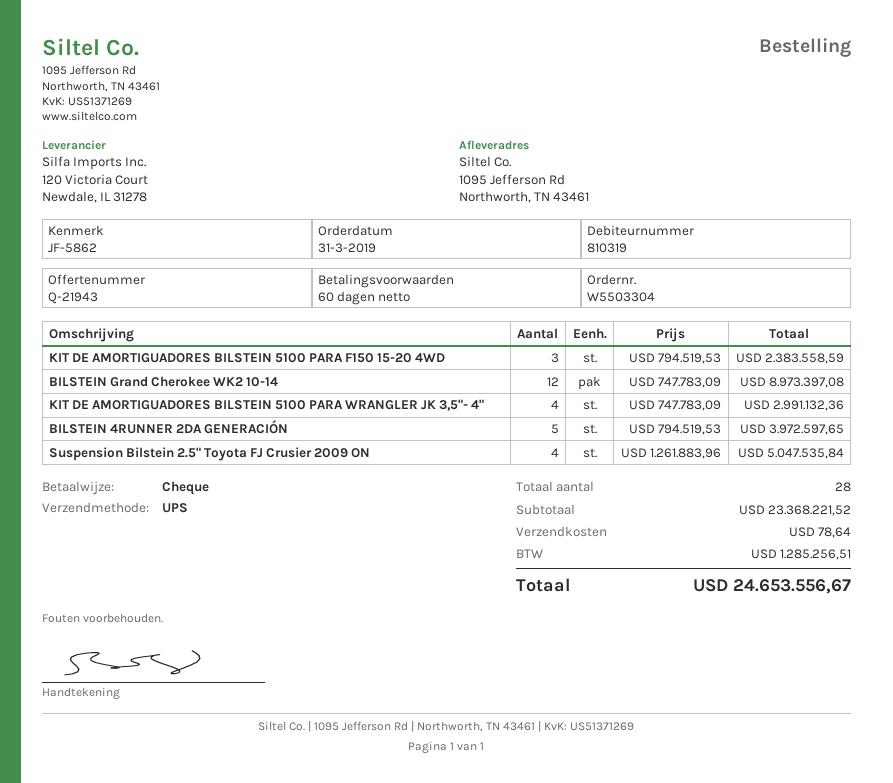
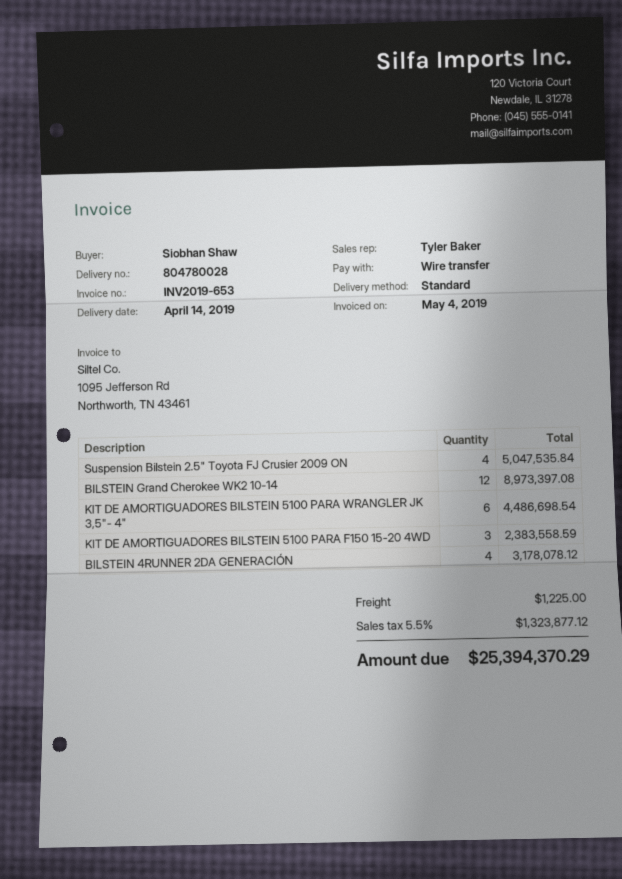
payment method: cheque -> bank transfer
shipping method: UPS -> standard
KIT DE AMORTIGUADORES BILSTEIN 5100 PARA WRANGLER JK 3,5"- 4": 4 for 2991132.36 -> 6 for 4486698.54
BILSTEIN 4RUNNER 2DA GENERACIÓN: 5 for 3972597.65 -> 4 for 3178078.12
shipping: 78.64 -> 1225.00
tax: 1285256.51 -> 1323877.12
total: 24653556.67 -> 25394370.29

